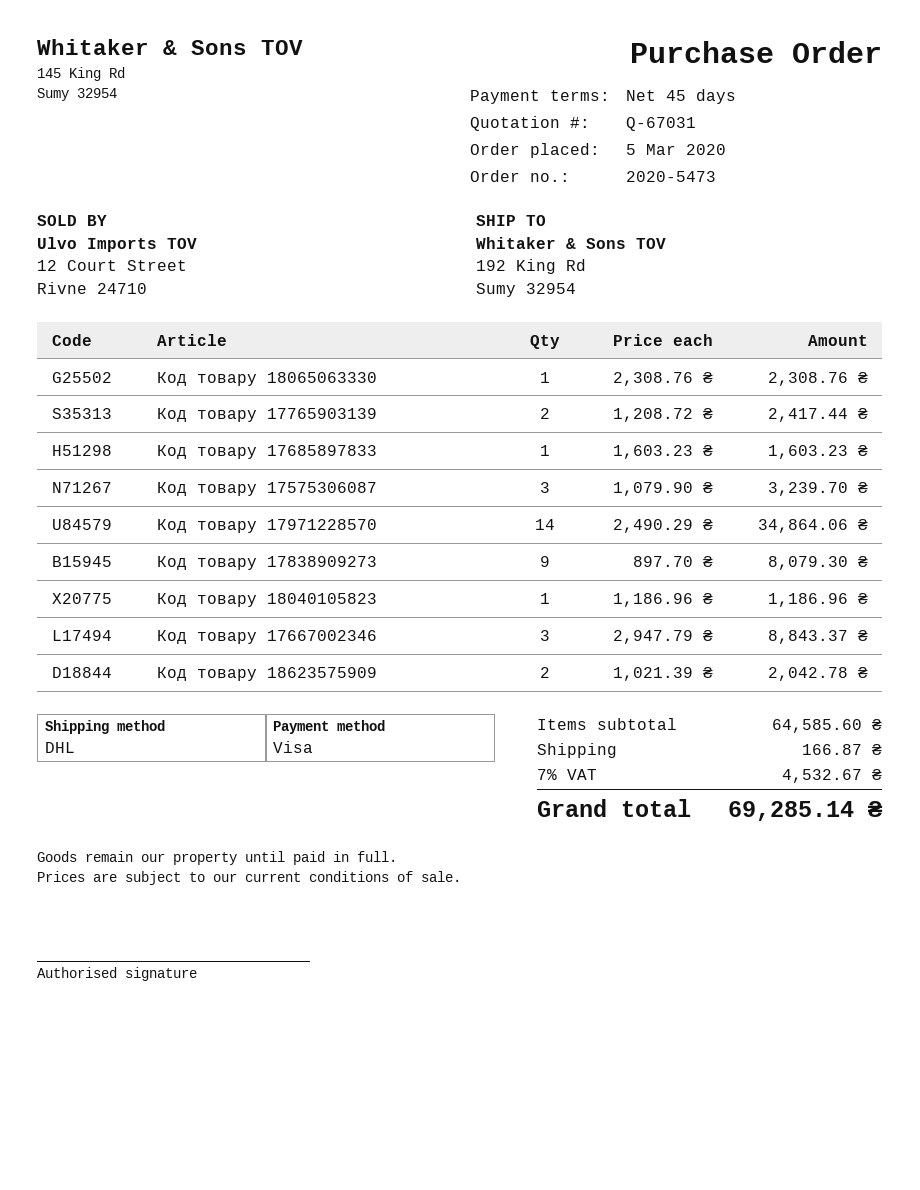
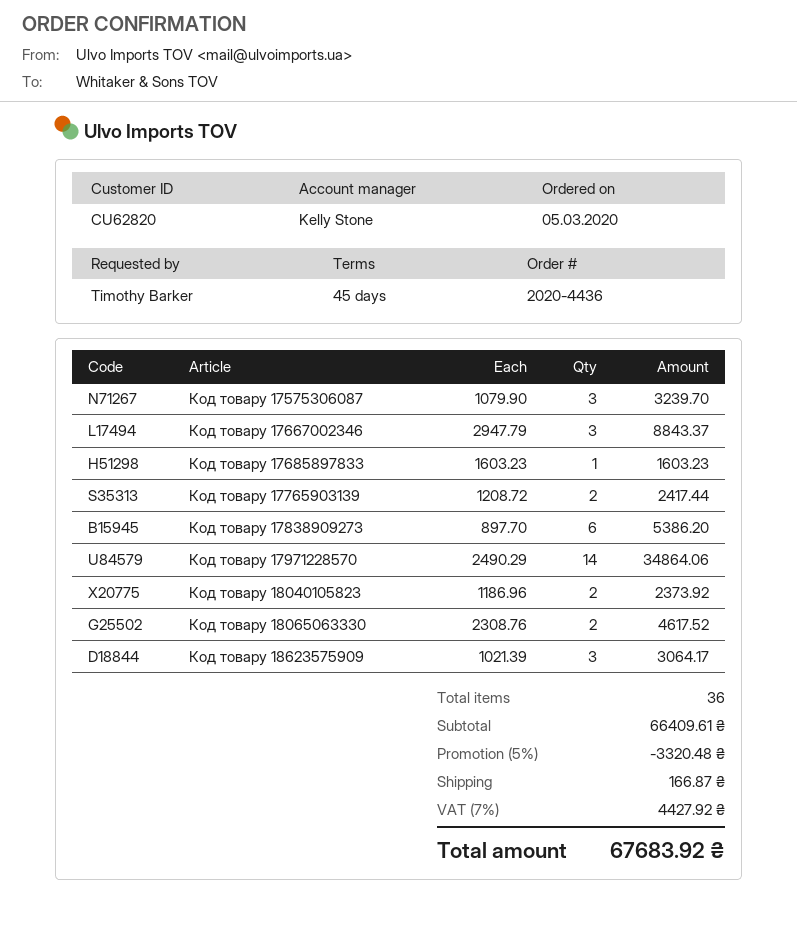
order number: 2020-5473 -> 2020-4436
Код товару 18065063330: 1 x 2308.76 = 2308.76 -> 2 x 2308.76 = 4617.52
Код товару 17838909273: 9 x 897.70 = 8079.30 -> 6 x 897.70 = 5386.20
Код товару 18040105823: 1 x 1186.96 = 1186.96 -> 2 x 1186.96 = 2373.92
Код товару 18623575909: 2 x 1021.39 = 2042.78 -> 3 x 1021.39 = 3064.17
subtotal: 64585.60 -> 66409.61
discount: none -> 5% = 3320.48
tax: 7% = 4532.67 -> 7% = 4427.92
total: 69285.14 -> 67683.92

